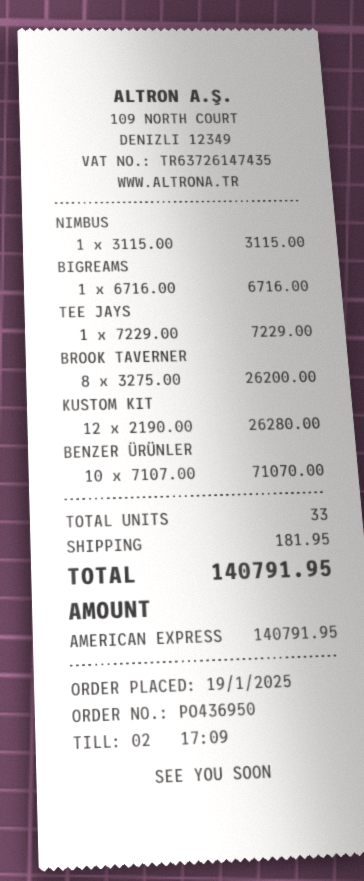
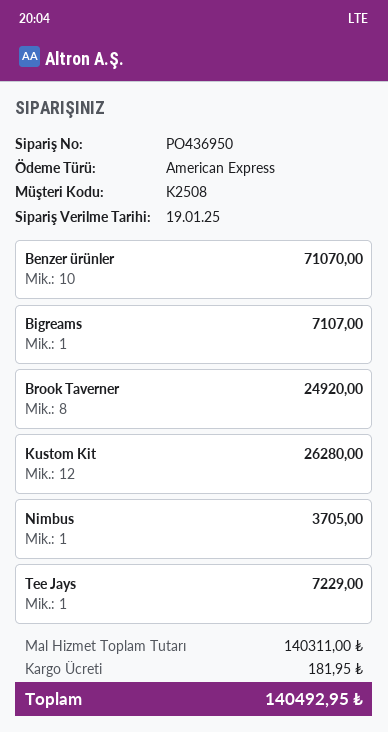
NIMBUS: 1 for 3115.00 -> 1 for 3705.00
BIGREAMS: 1 for 6716.00 -> 1 for 7107.00
BROOK TAVERNER: 8 for 26200.00 -> 8 for 24920.00
total: 140791.95 -> 140492.95

